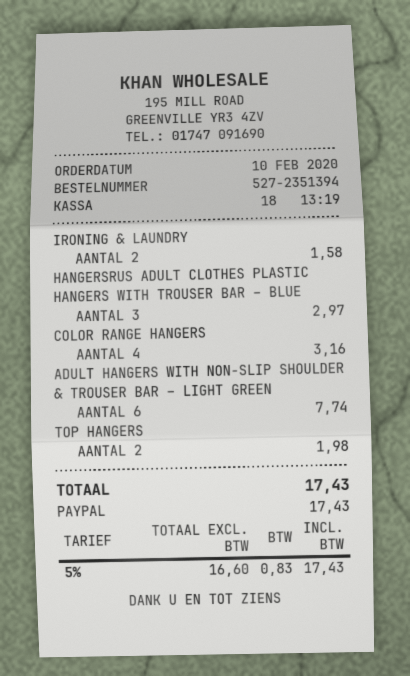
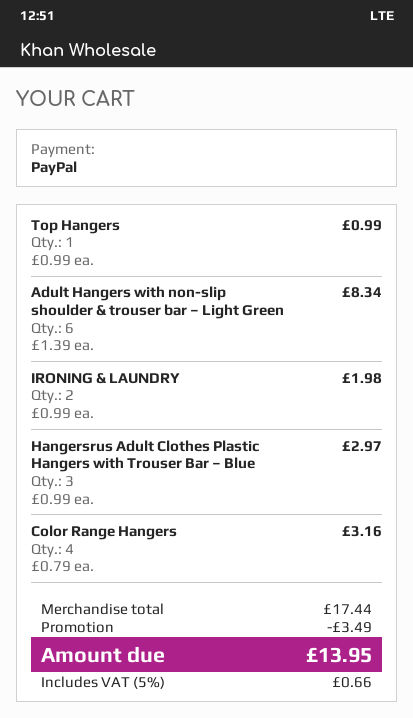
IRONING & LAUNDRY: 2 for 1.58 -> 2 for 1.98
ADULT HANGERS WITH NON-SLIP SHOULDER & TROUSER BAR – LIGHT GREEN: 6 for 7.74 -> 6 for 8.34
TOP HANGERS: 2 for 1.98 -> 1 for 0.99
discount: none -> 3.49
tax: 5% = 0.83 -> 5% = 0.66
total: 17.43 -> 13.95

